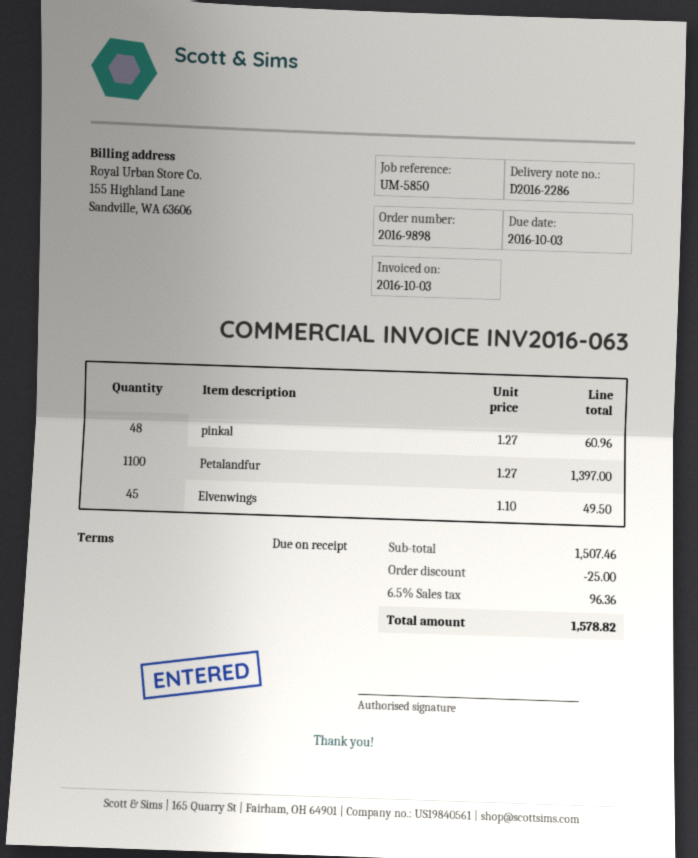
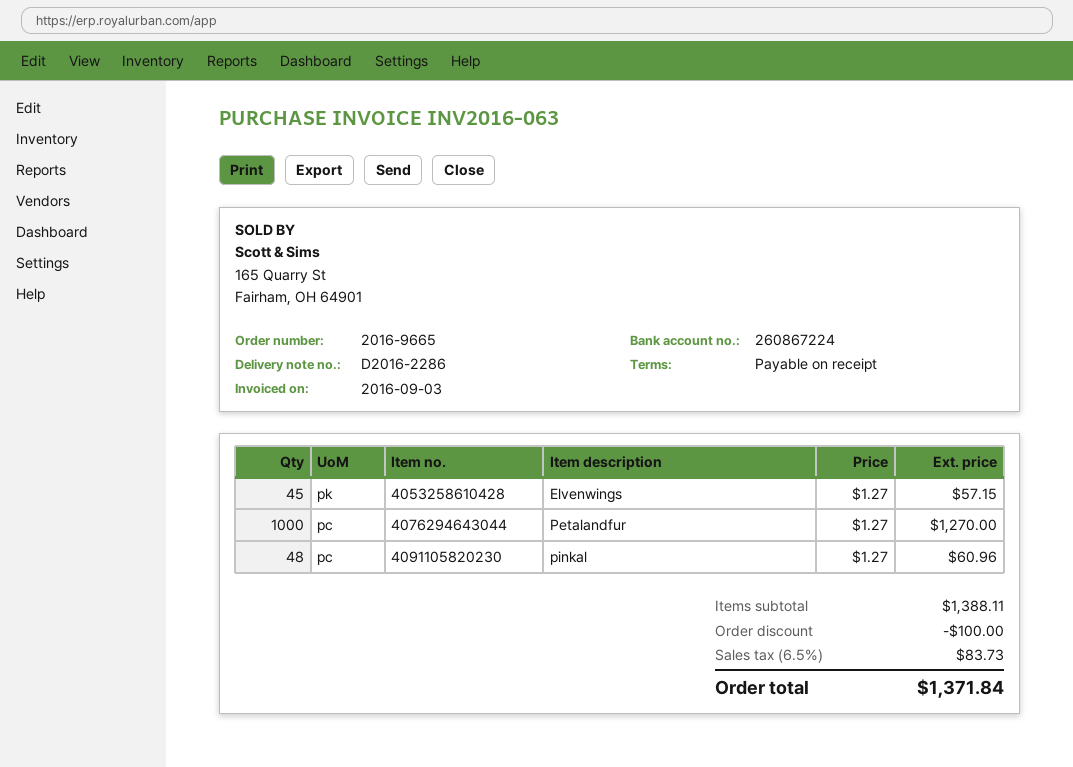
order number: 2016-9898 -> 2016-9665
invoice date: 2016-10-03 -> 2016-09-03
Petalandfur: 1100 x 1.27 = 1397.00 -> 1000 x 1.27 = 1270.00
Elvenwings: 45 x 1.10 = 49.50 -> 45 x 1.27 = 57.15
subtotal: 1507.46 -> 1388.11
discount: 25.00 -> 100.00
tax: 6.5% = 96.36 -> 6.5% = 83.73
total: 1578.82 -> 1371.84

